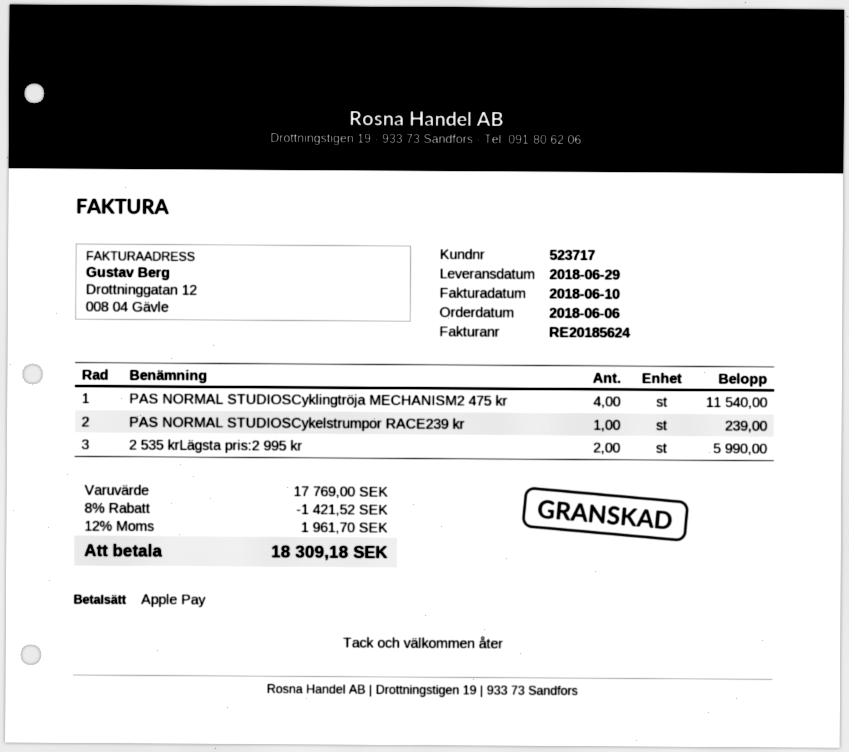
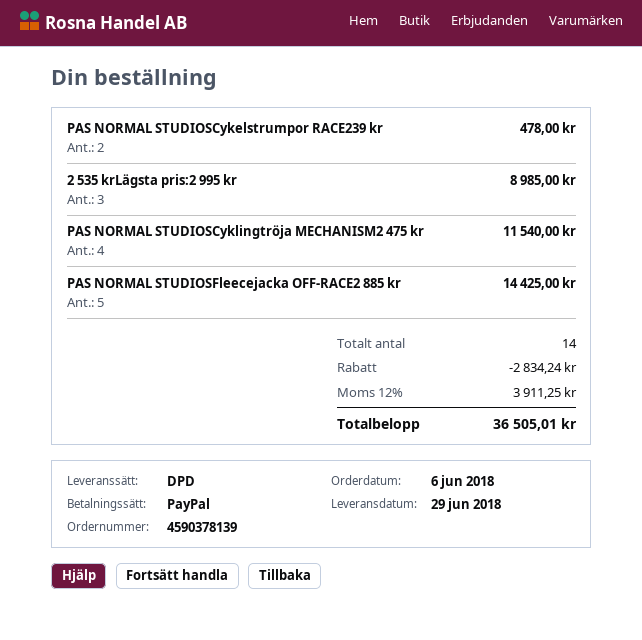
payment method: Apple Pay -> PayPal
PAS NORMAL STUDIOSCykelstrumpor RACE239 kr: 1 for 239.00 -> 2 for 478.00
2 535 krLägsta pris:2 995 kr: 2 for 5990.00 -> 3 for 8985.00
PAS NORMAL STUDIOSFleecejacka OFF-RACE2 885 kr: none -> 5 for 14425.00
discount: 1421.52 -> 2834.24
tax: 12% = 1961.70 -> 12% = 3911.25
total: 18309.18 -> 36505.01

